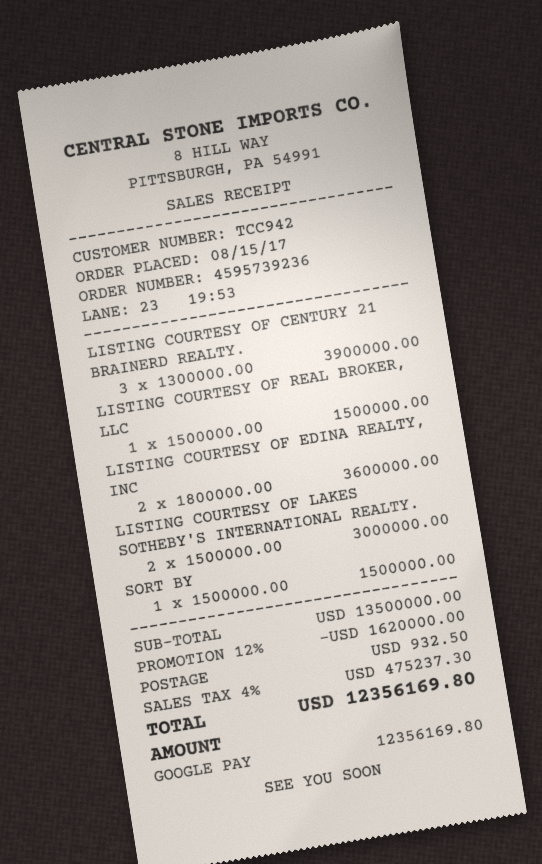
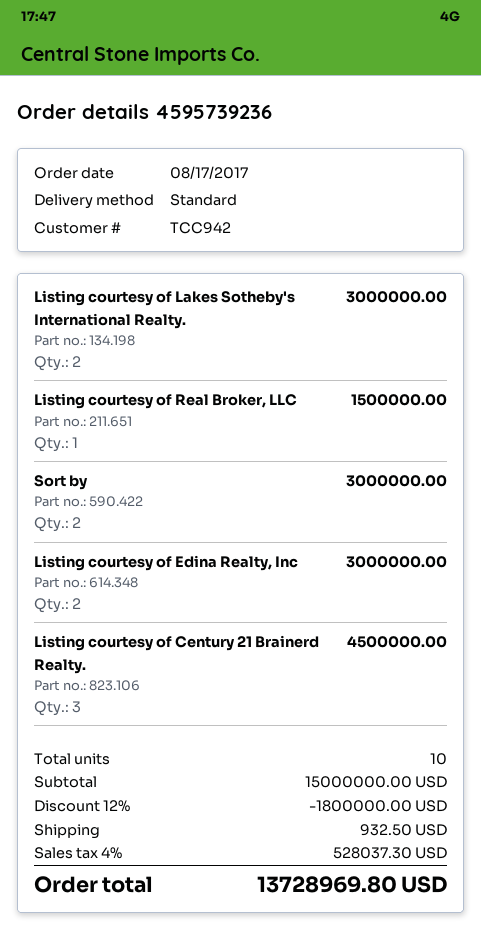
order date: 2017-08-15 -> 2017-08-17
LISTING COURTESY OF CENTURY 21 BRAINERD REALTY.: 3 for 3900000.00 -> 3 for 4500000.00
LISTING COURTESY OF EDINA REALTY, INC: 2 for 3600000.00 -> 2 for 3000000.00
SORT BY: 1 for 1500000.00 -> 2 for 3000000.00
subtotal: 13500000.00 -> 15000000.00
discount: 12% = 1620000.00 -> 12% = 1800000.00
tax: 4% = 475237.30 -> 4% = 528037.30
total: 12356169.80 -> 13728969.80

